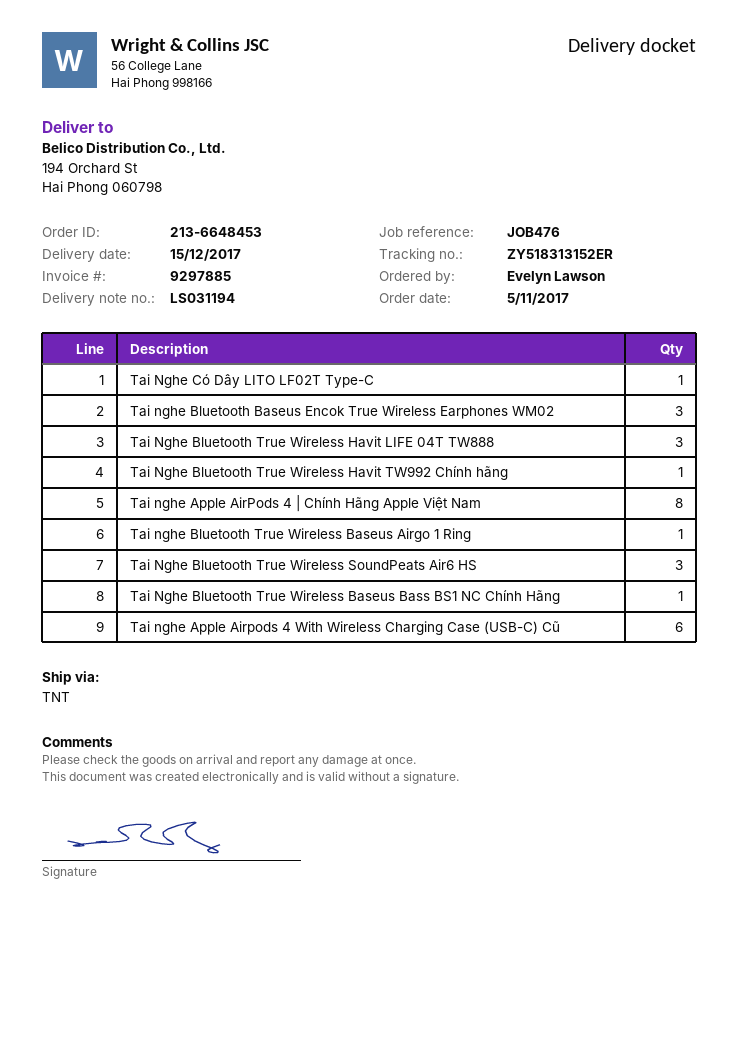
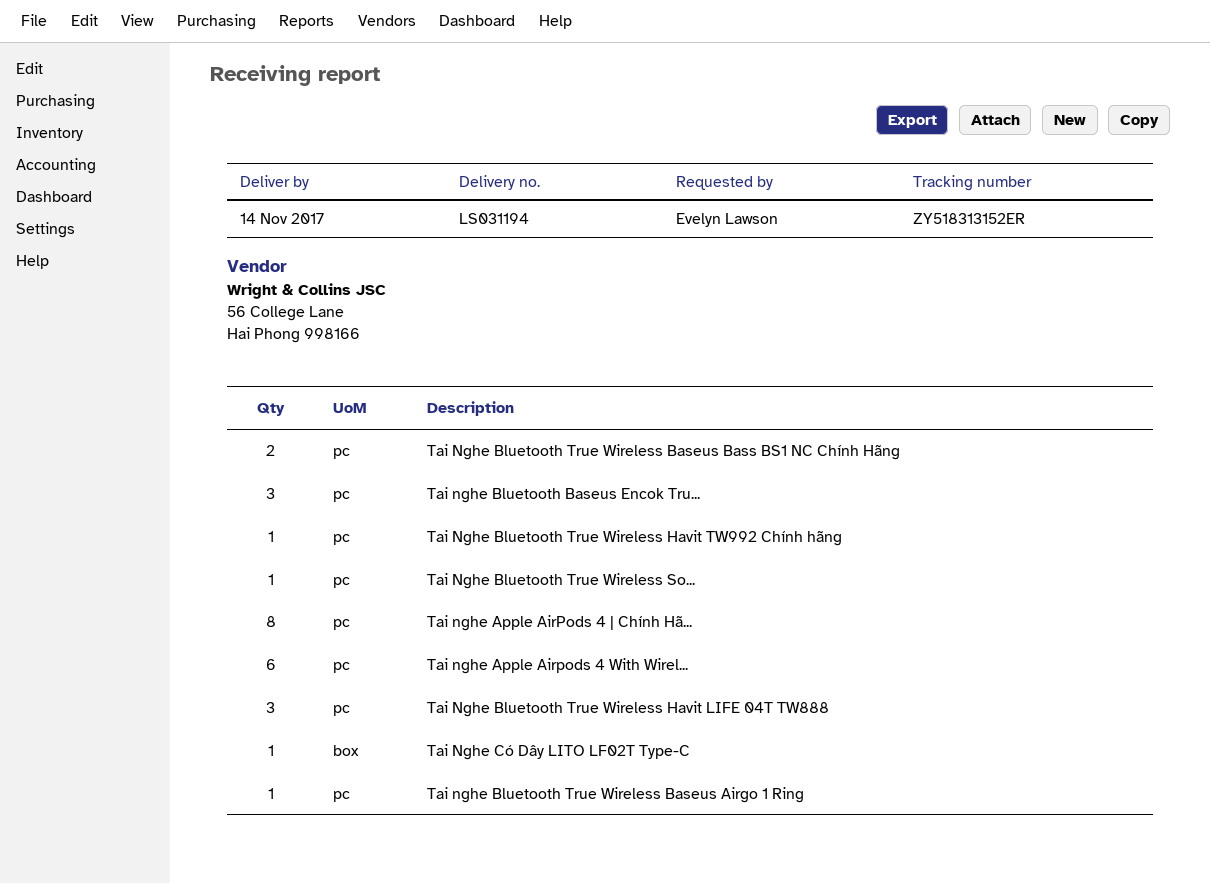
delivery date: 2017-12-15 -> 2017-11-14
Tai Nghe Bluetooth True Wireless SoundPeats Air6 HS: 3 -> 1
Tai Nghe Bluetooth True Wireless Baseus Bass BS1 NC Chính Hãng: 1 -> 2

